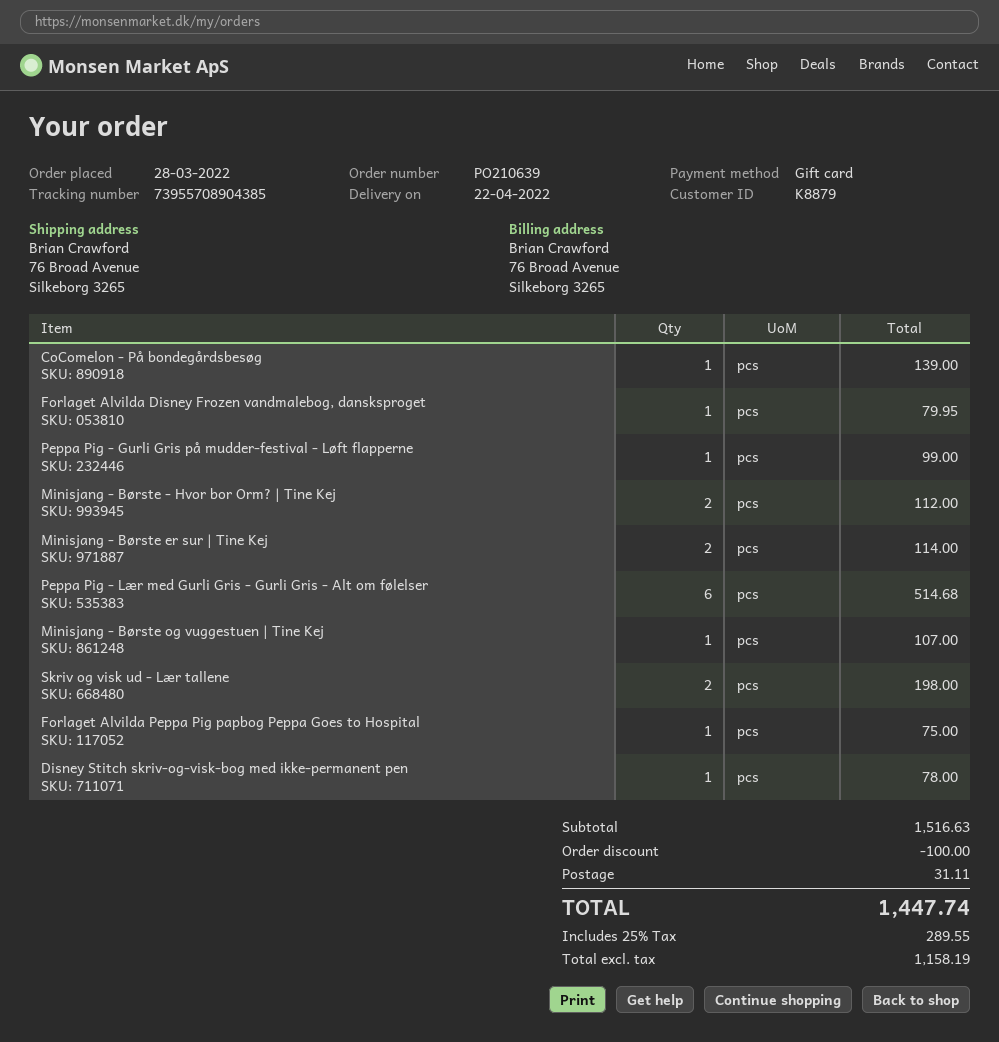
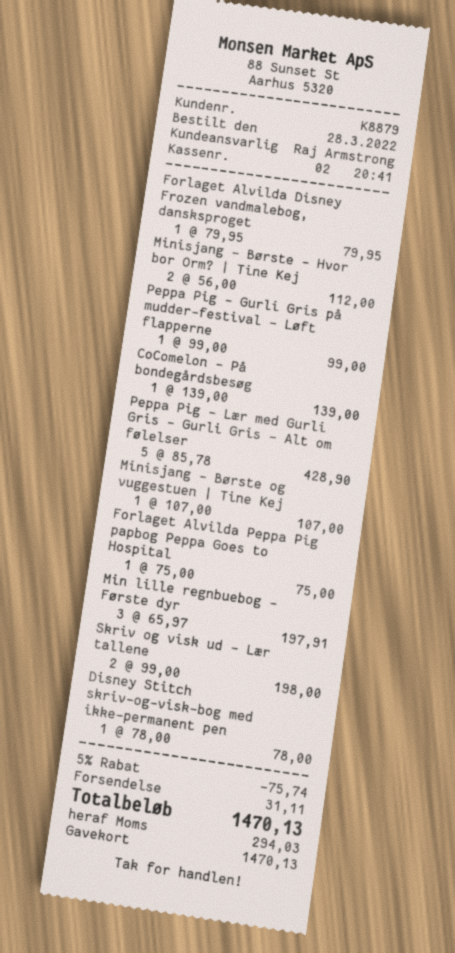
Minisjang - Børste er sur | Tine Kej: 2 for 114.00 -> none
Peppa Pig - Lær med Gurli Gris - Gurli Gris - Alt om følelser: 6 for 514.68 -> 5 for 428.90
Min lille regnbuebog - Første dyr: none -> 3 for 197.91
discount: 100.00 -> 75.74
tax: 289.55 -> 294.03
total: 1447.74 -> 1470.13

